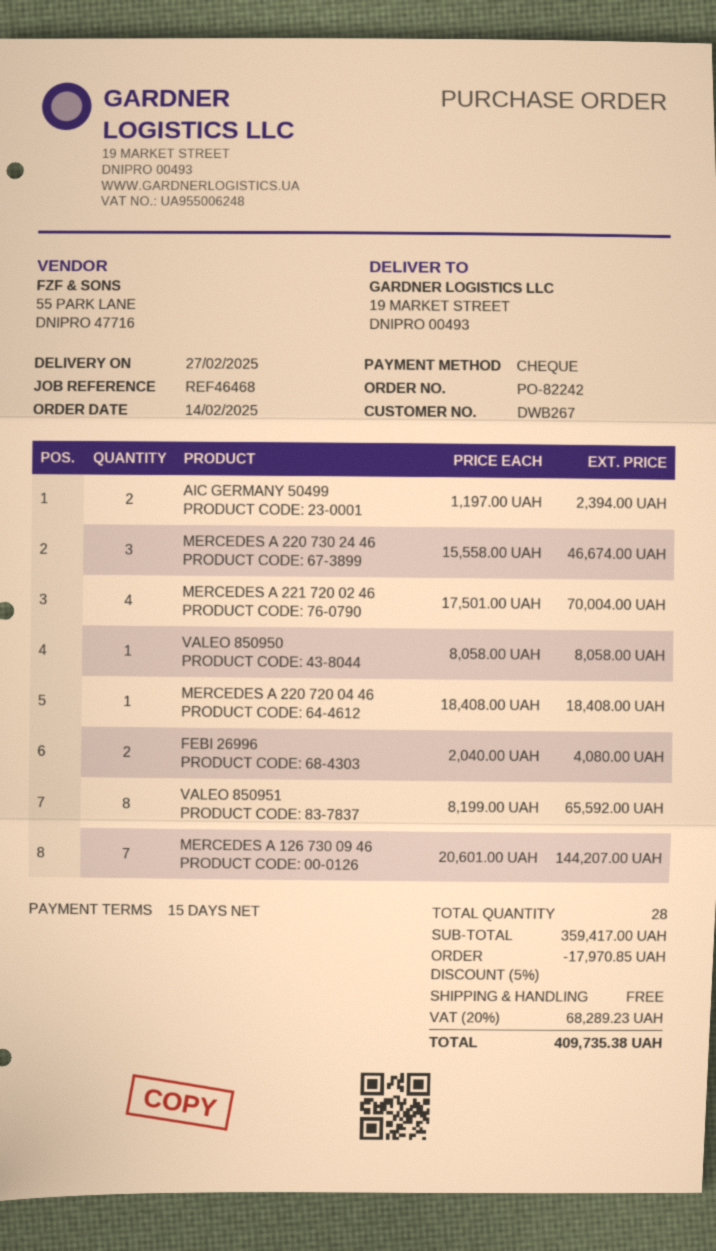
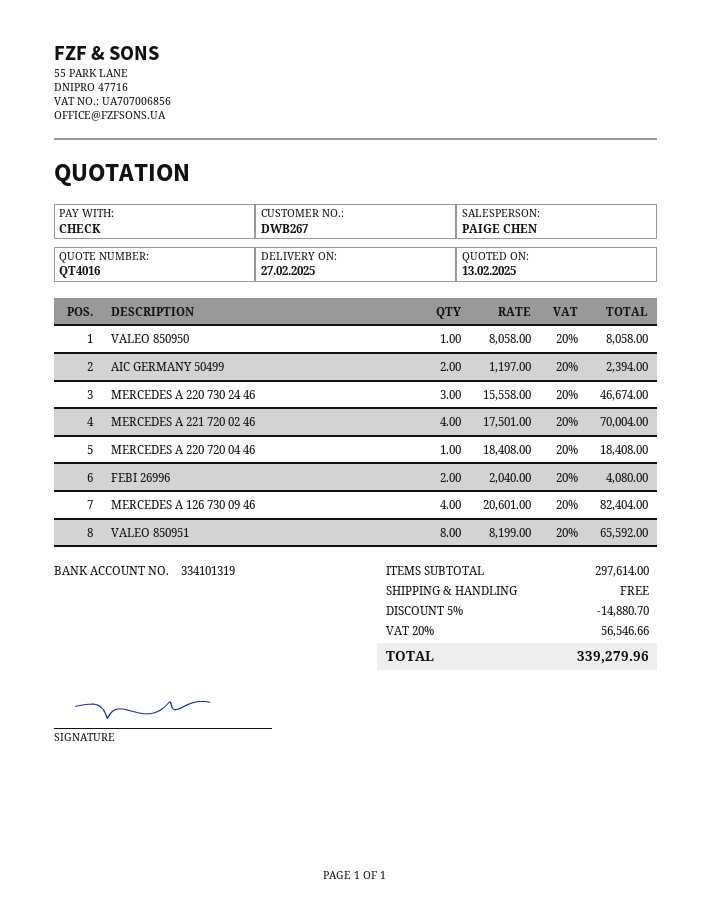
MERCEDES A 126 730 09 46: 7 x 20601.00 = 144207.00 -> 4 x 20601.00 = 82404.00
subtotal: 359417.00 -> 297614.00
discount: 5% = 17970.85 -> 5% = 14880.70
tax: 20% = 68289.23 -> 20% = 56546.66
total: 409735.38 -> 339279.96

